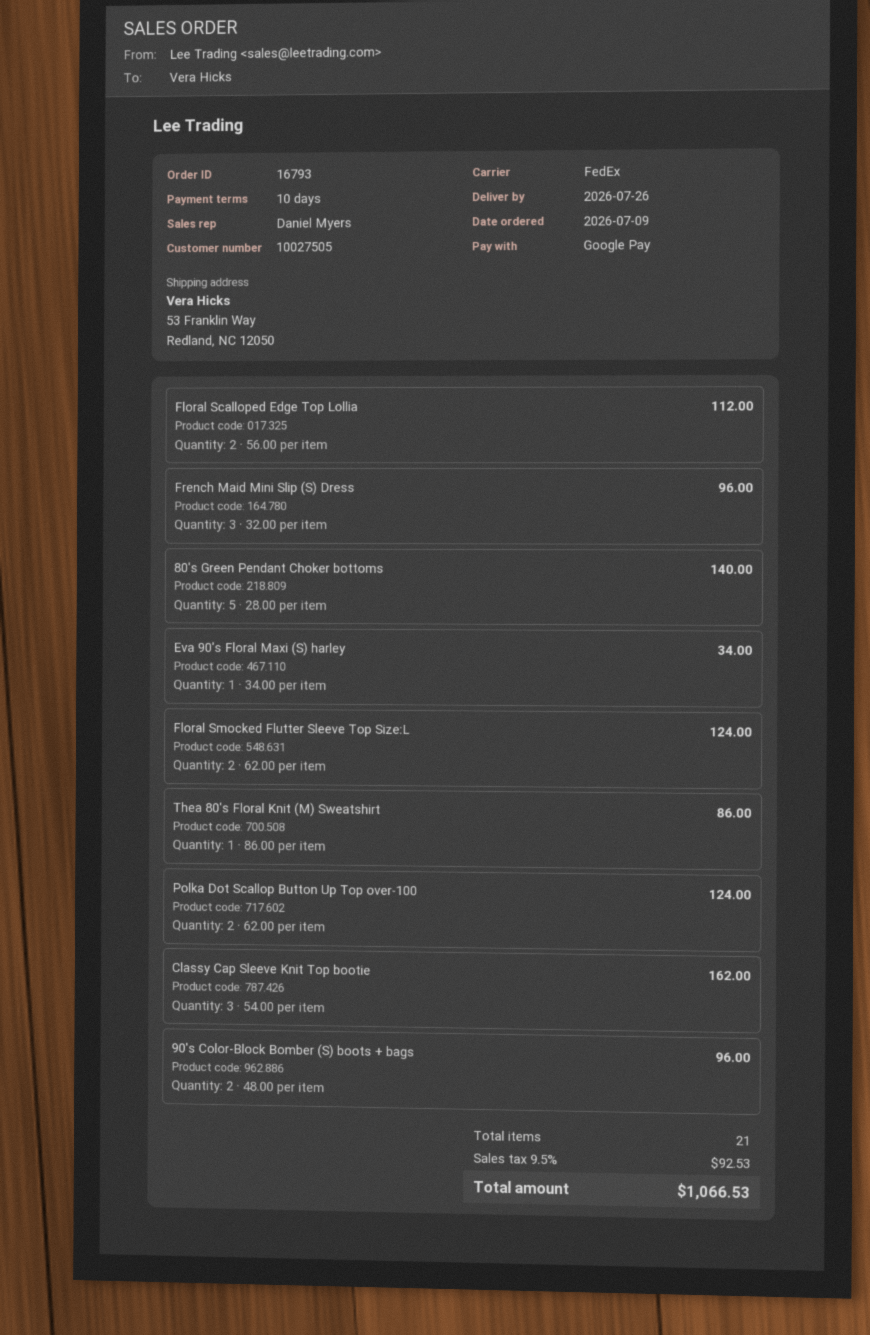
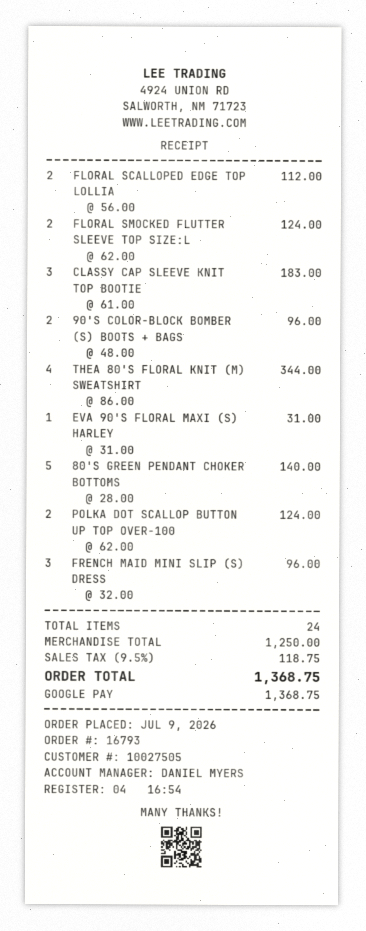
Eva 90's Floral Maxi (S) harley: 1 x 34.00 = 34.00 -> 1 x 31.00 = 31.00
Thea 80's Floral Knit (M) Sweatshirt: 1 x 86.00 = 86.00 -> 4 x 86.00 = 344.00
Classy Cap Sleeve Knit Top bootie: 3 x 54.00 = 162.00 -> 3 x 61.00 = 183.00
total quantity: 21 -> 24
tax: 9.5% = 92.53 -> 9.5% = 118.75
total: 1066.53 -> 1368.75

